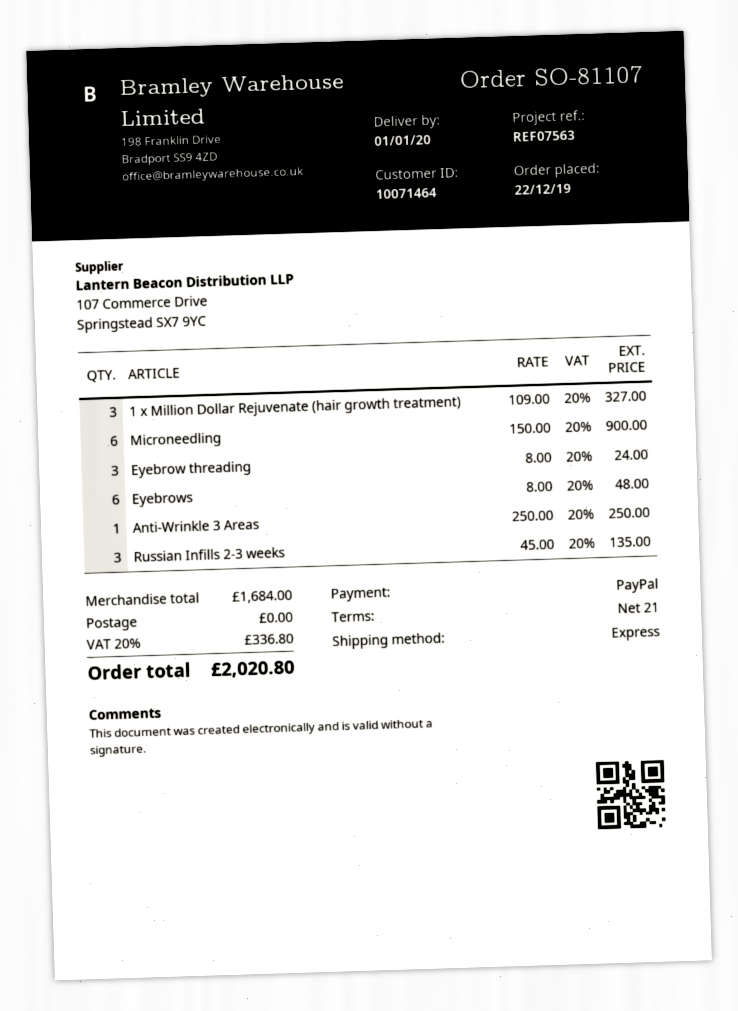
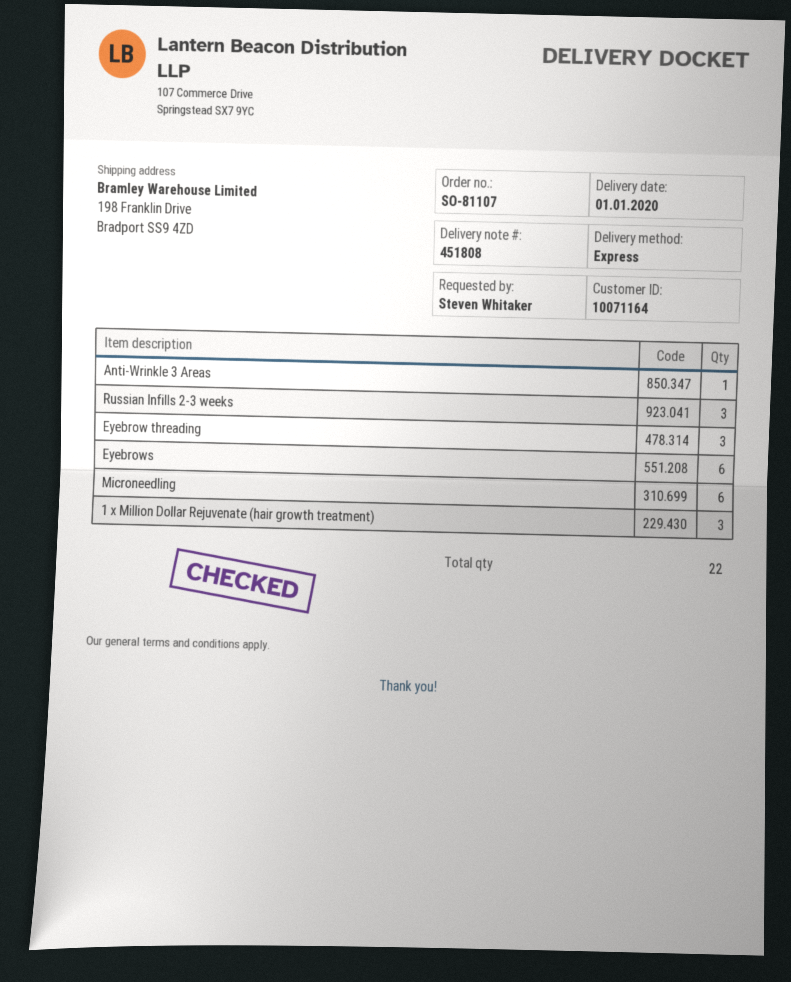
customer number: 10071464 -> 10071164

